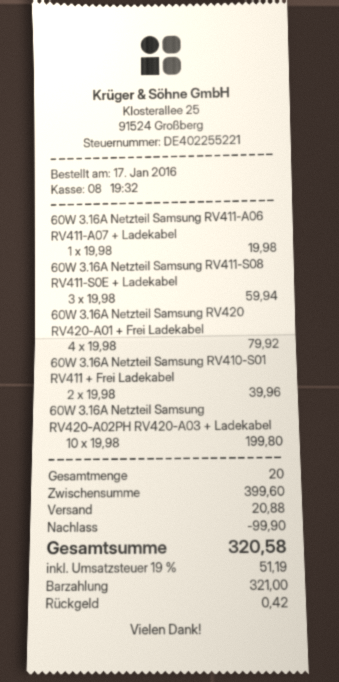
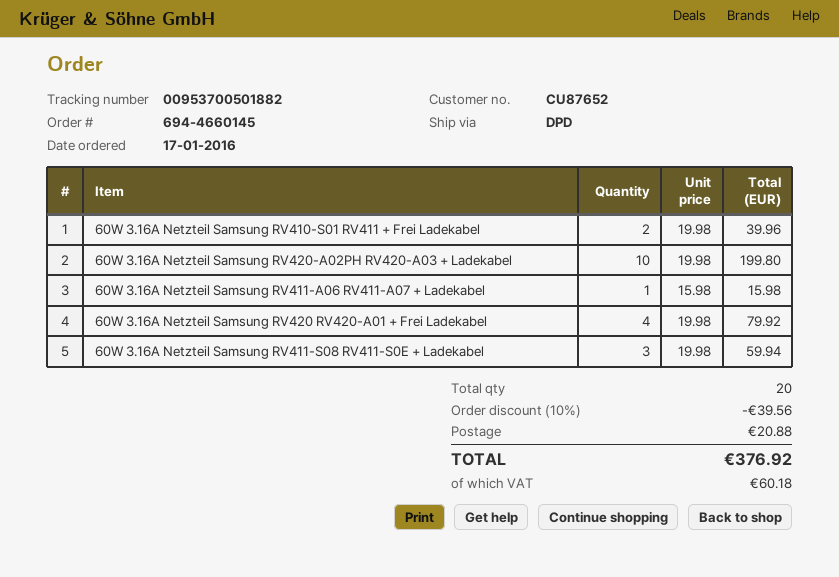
60W 3.16A Netzteil Samsung RV411-A06 RV411-A07 + Ladekabel: 1 x 19.98 = 19.98 -> 1 x 15.98 = 15.98
discount: 99.90 -> 39.56
tax: 51.19 -> 60.18
total: 320.58 -> 376.92

